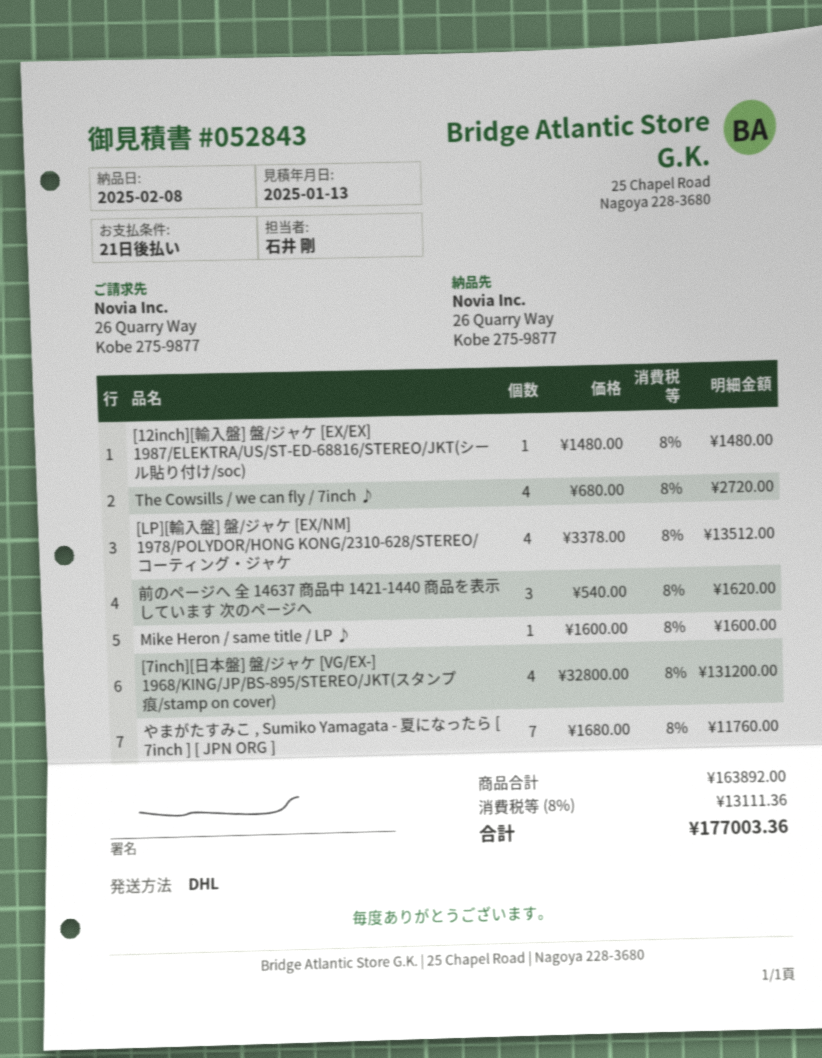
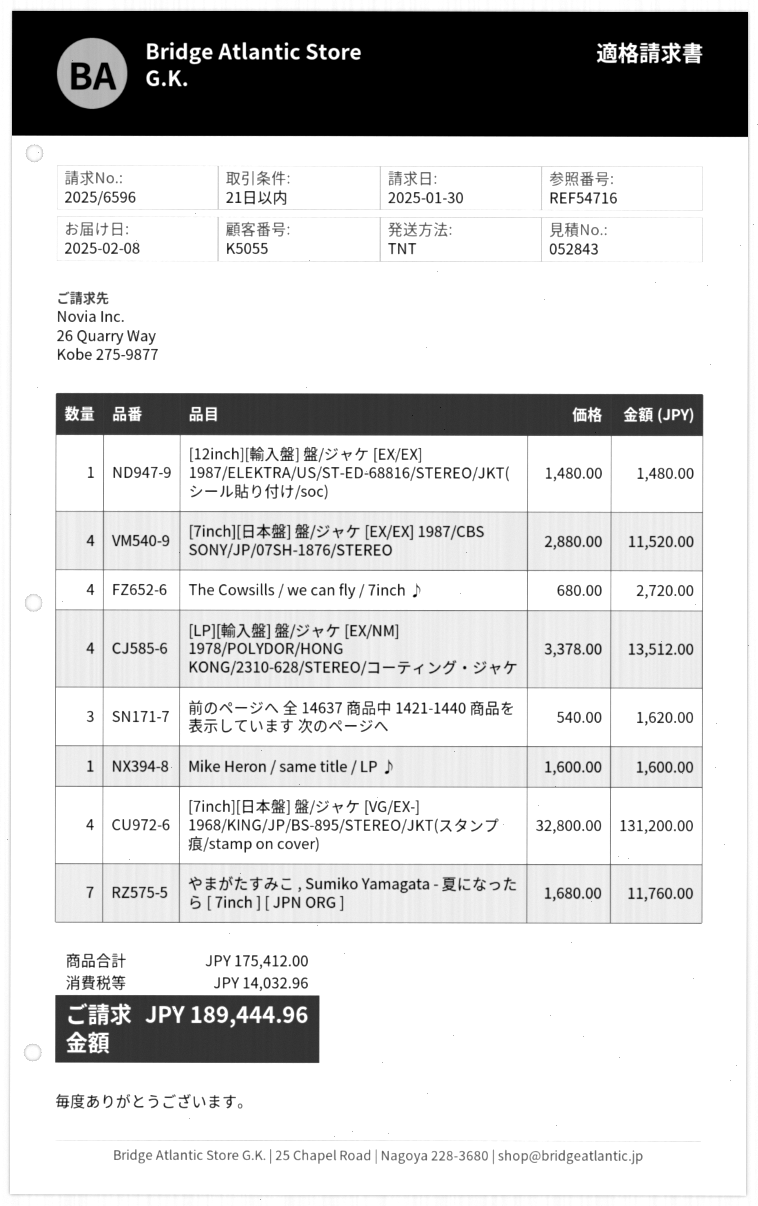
shipping method: DHL -> TNT
[7inch][日本盤] 盤/ジャケ [EX/EX] 1987/CBS SONY/JP/07SH-1876/STEREO: none -> 4 x 2880.00 = 11520.00
subtotal: 163892.00 -> 175412.00
tax: 13111.36 -> 14032.96
total: 177003.36 -> 189444.96

